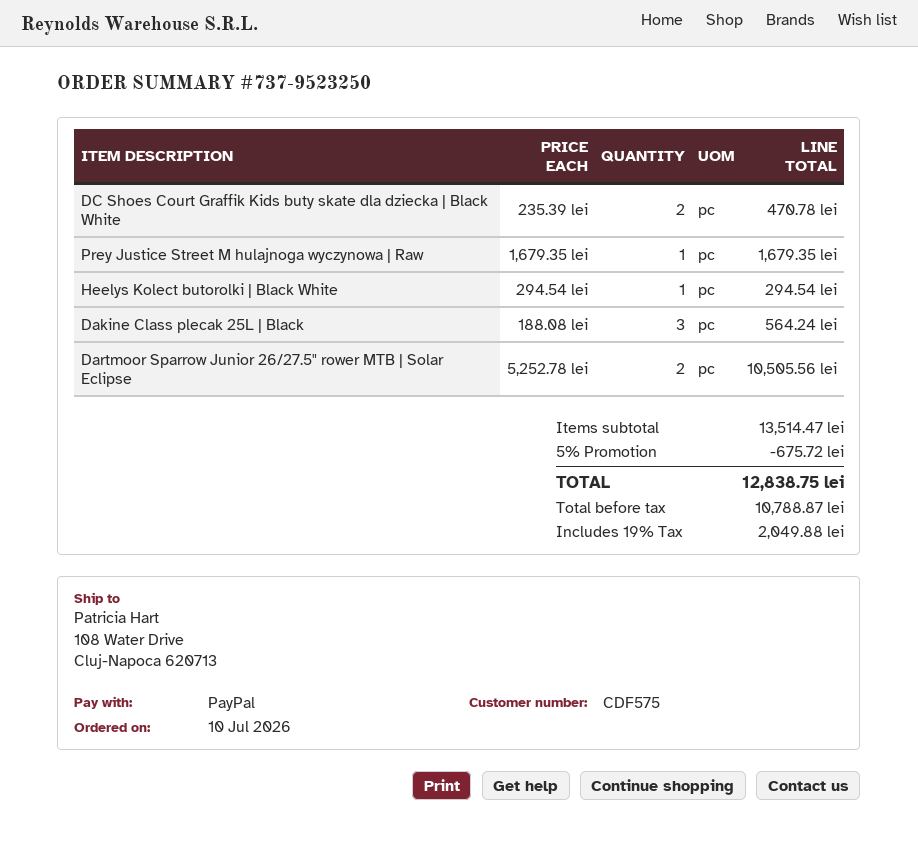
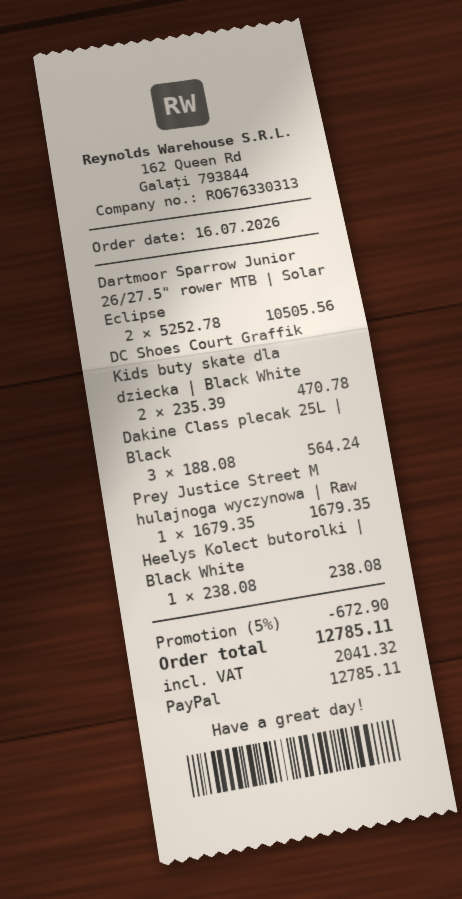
order date: 2026-07-10 -> 2026-07-16
Heelys Kolect butorolki | Black White: 1 x 294.54 = 294.54 -> 1 x 238.08 = 238.08
discount: 5% = 675.72 -> 5% = 672.90
tax: 2049.88 -> 2041.32
total: 12838.75 -> 12785.11

